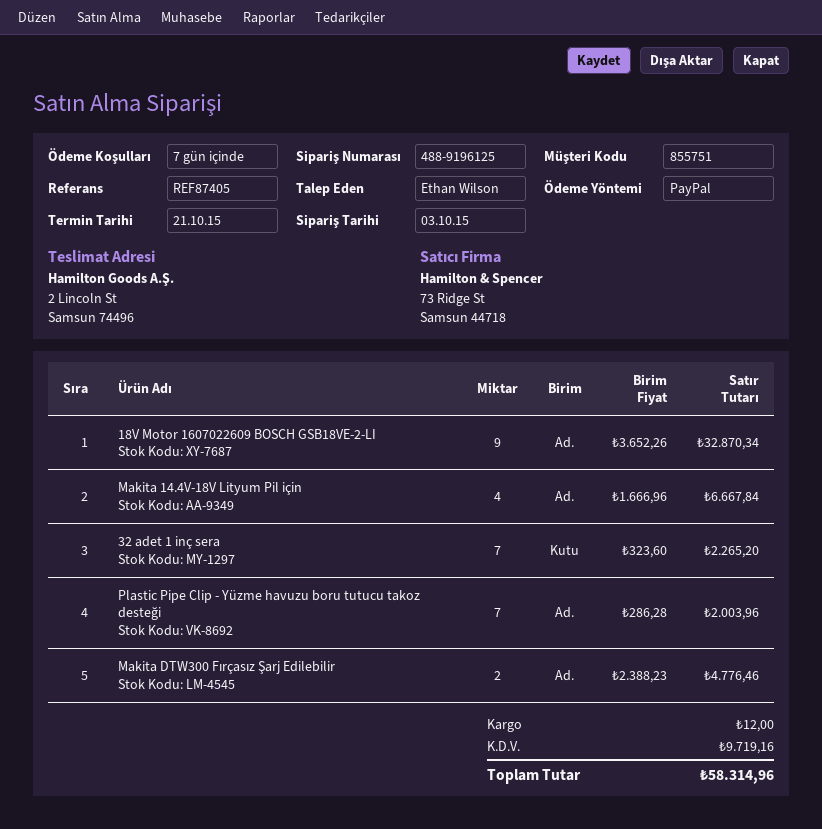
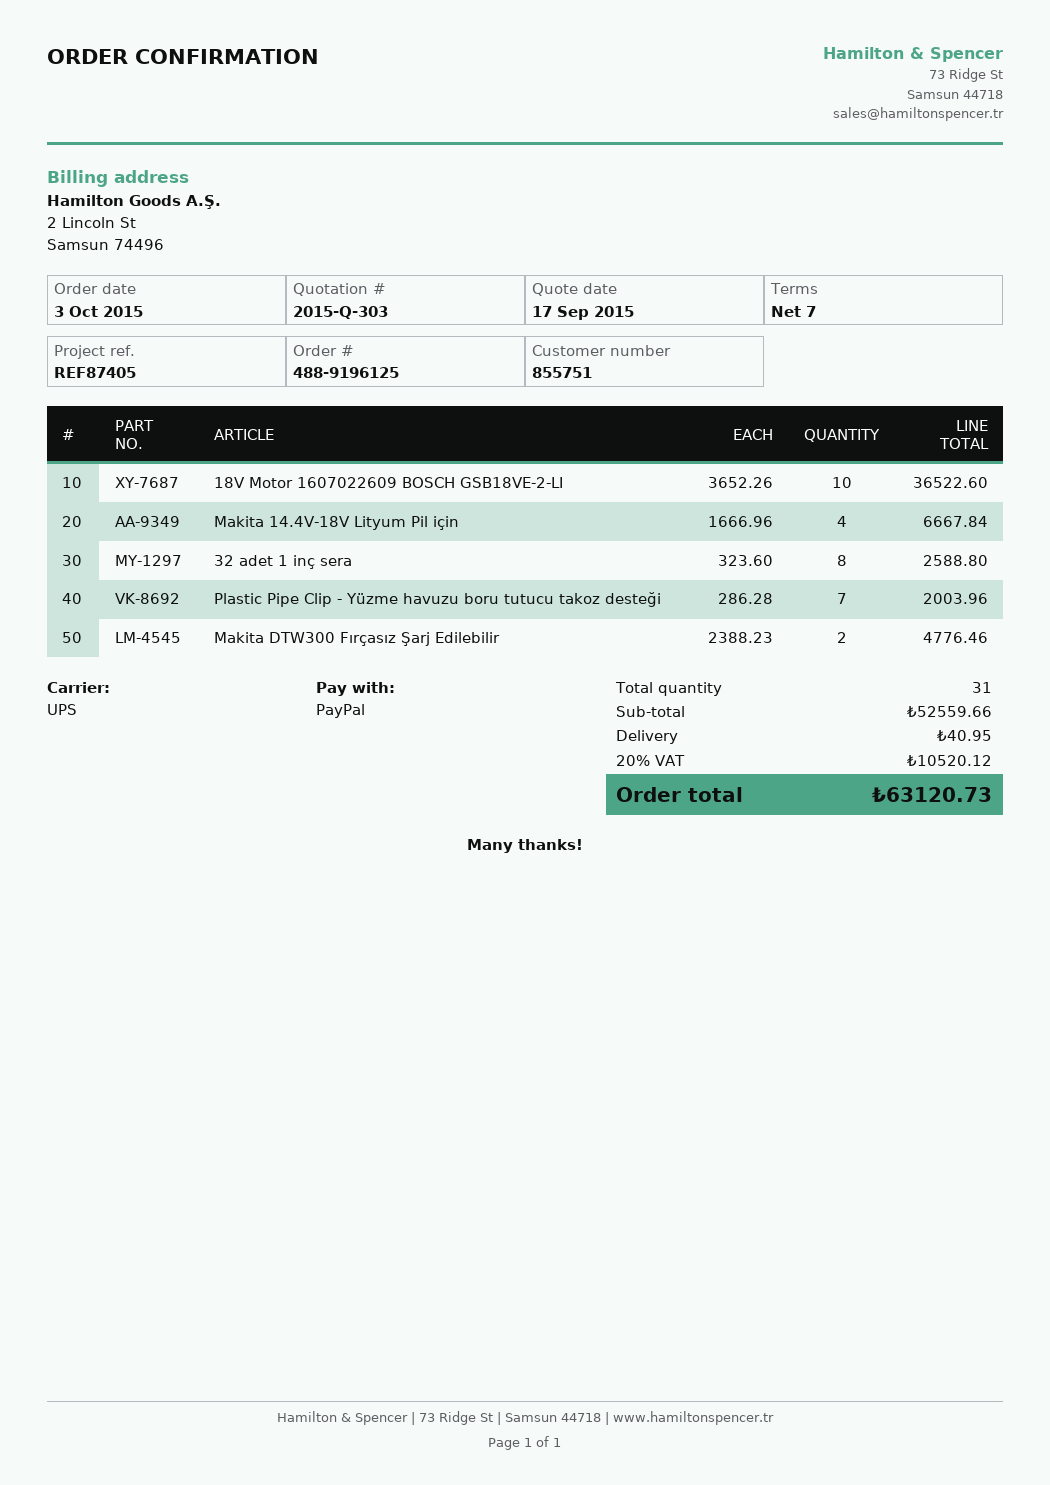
18V Motor 1607022609 BOSCH GSB18VE-2-LI: 9 x 3652.26 = 32870.34 -> 10 x 3652.26 = 36522.60
32 adet 1 inç sera: 7 x 323.60 = 2265.20 -> 8 x 323.60 = 2588.80
shipping: 12.00 -> 40.95
tax: 9719.16 -> 10520.12
total: 58314.96 -> 63120.73

